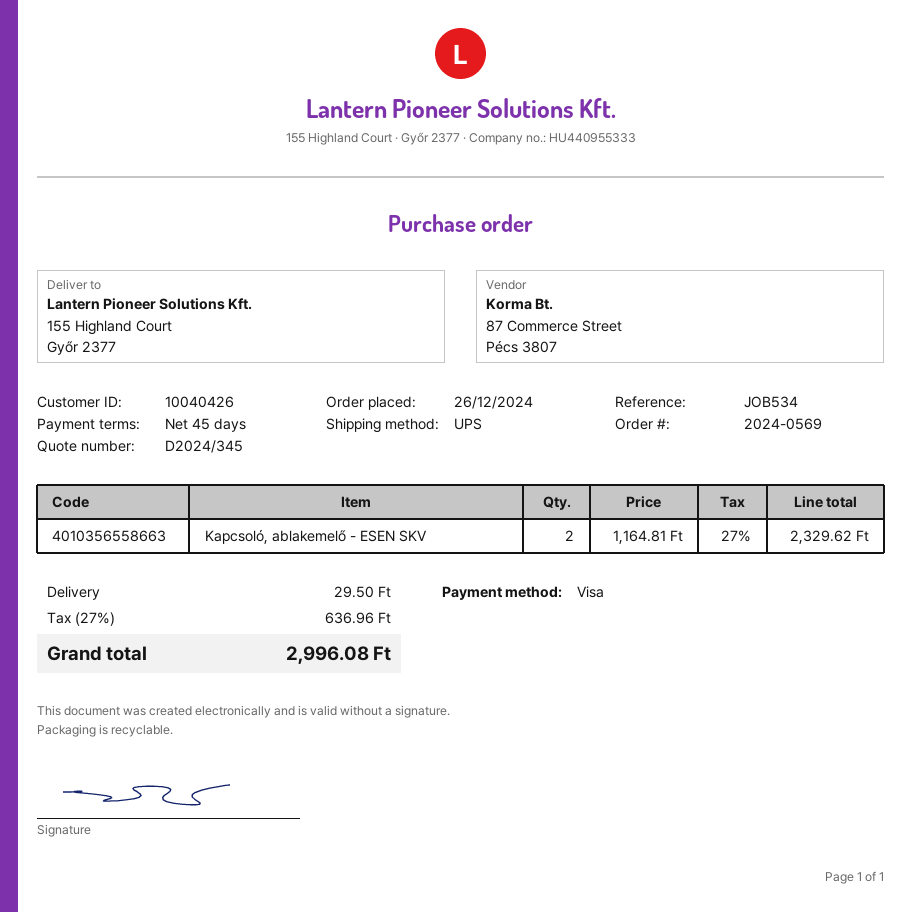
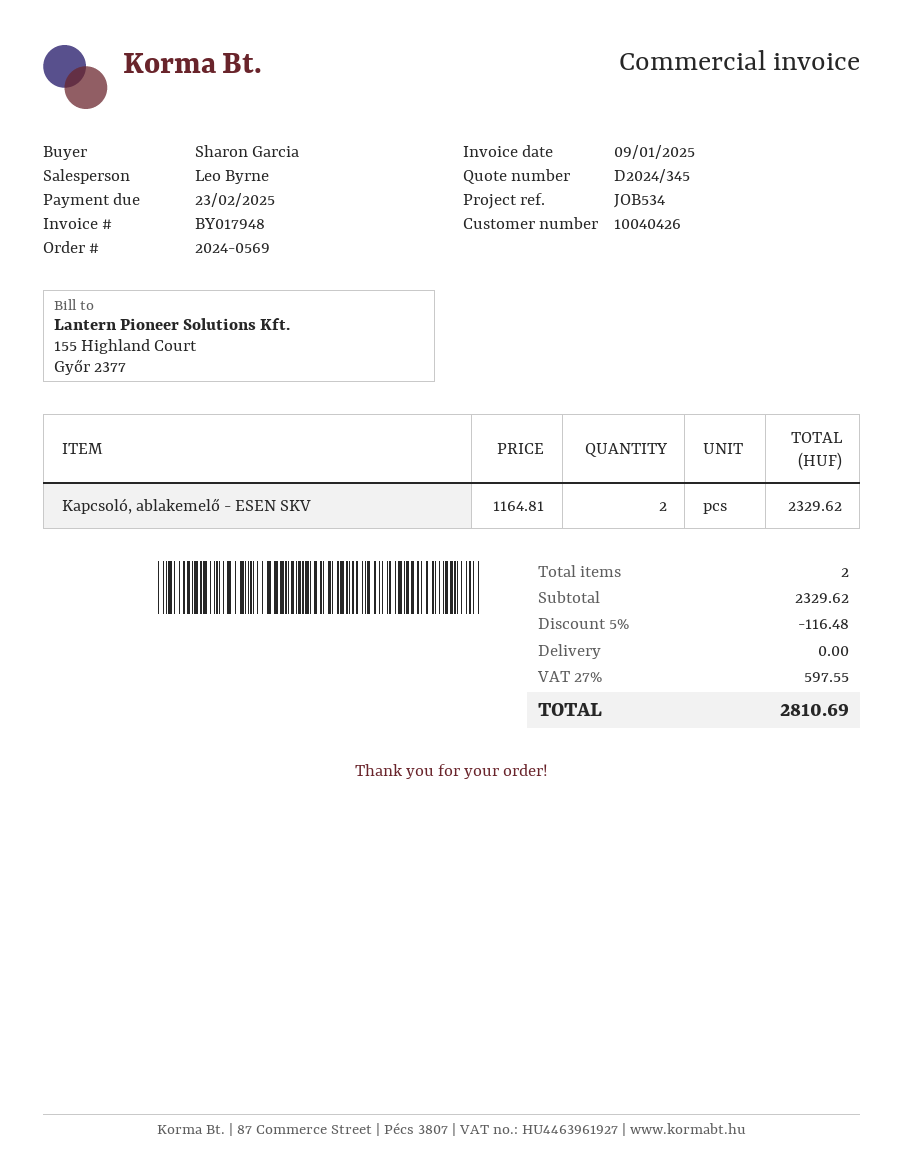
discount: none -> 5% = 116.48
shipping: 29.50 -> 0.00
tax: 27% = 636.96 -> 27% = 597.55
total: 2996.08 -> 2810.69

